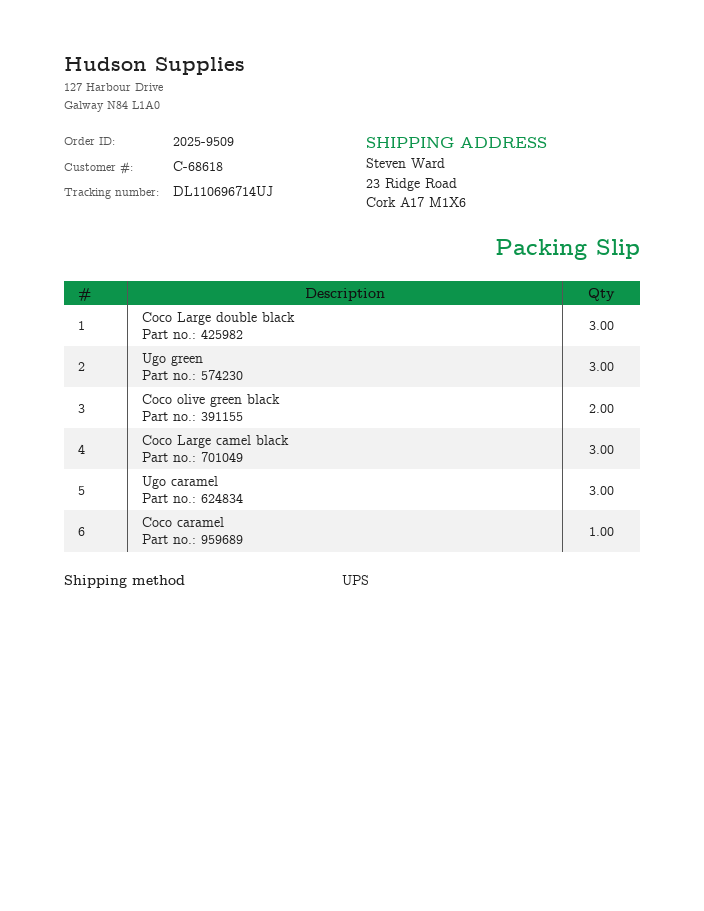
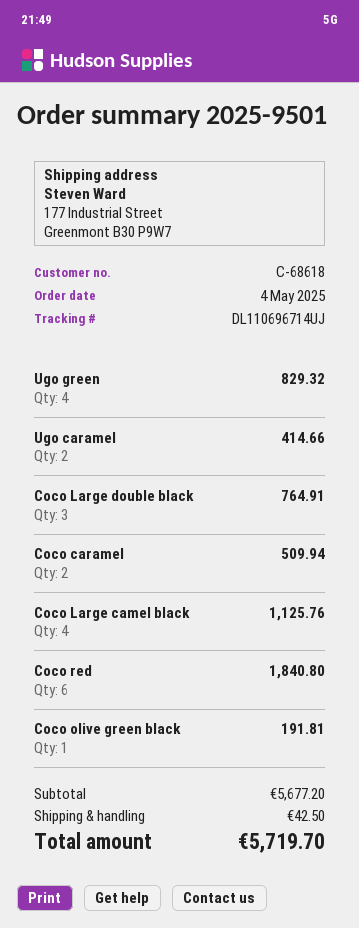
order number: 2025-9509 -> 2025-9501
ship to: 23 Ridge Road, Cork A17 M1X6 -> 177 Industrial Street, Greenmont B30 P9W7
Ugo green: 3 -> 4
Coco olive green black: 2 -> 1
Coco Large camel black: 3 -> 4
Ugo caramel: 3 -> 2
Coco caramel: 1 -> 2
Coco red: none -> 6

